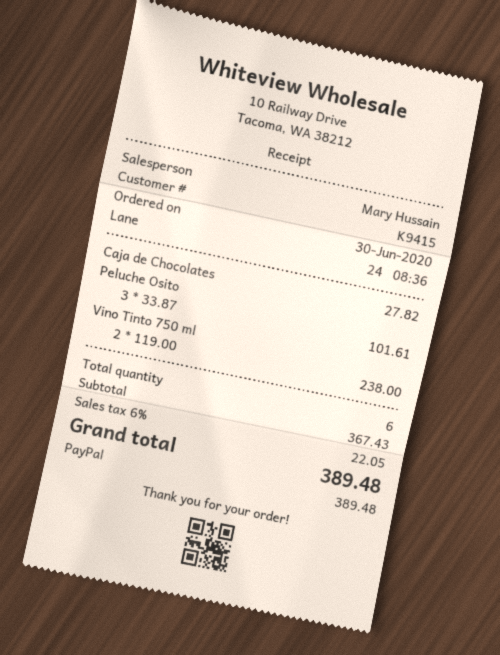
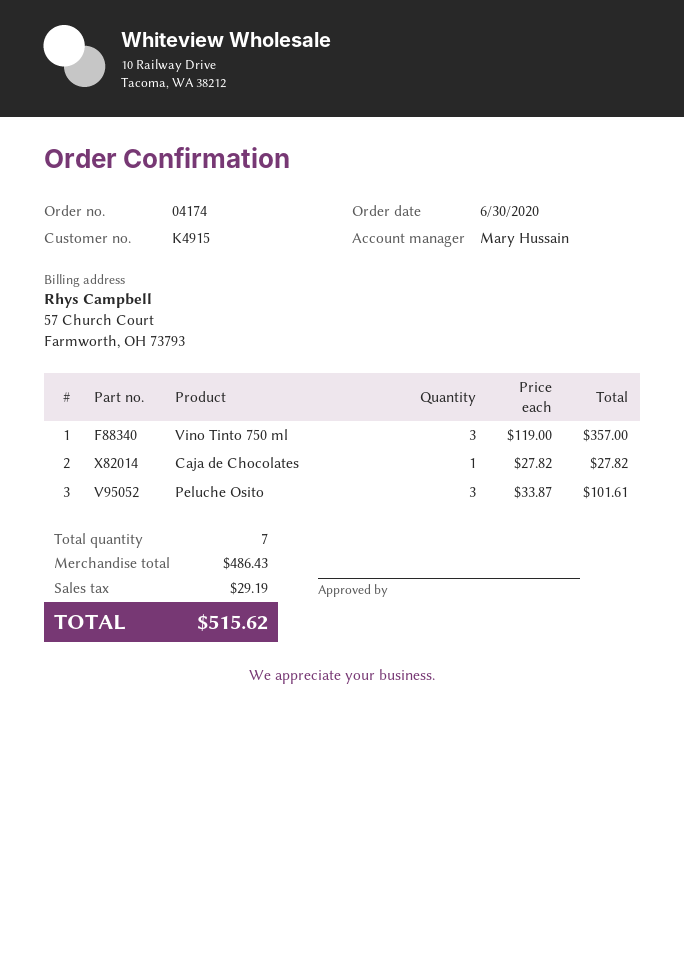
customer number: K9415 -> K4915
Vino Tinto 750 ml: 2 x 119.00 = 238.00 -> 3 x 119.00 = 357.00
total quantity: 6 -> 7
subtotal: 367.43 -> 486.43
tax: 22.05 -> 29.19
total: 389.48 -> 515.62

